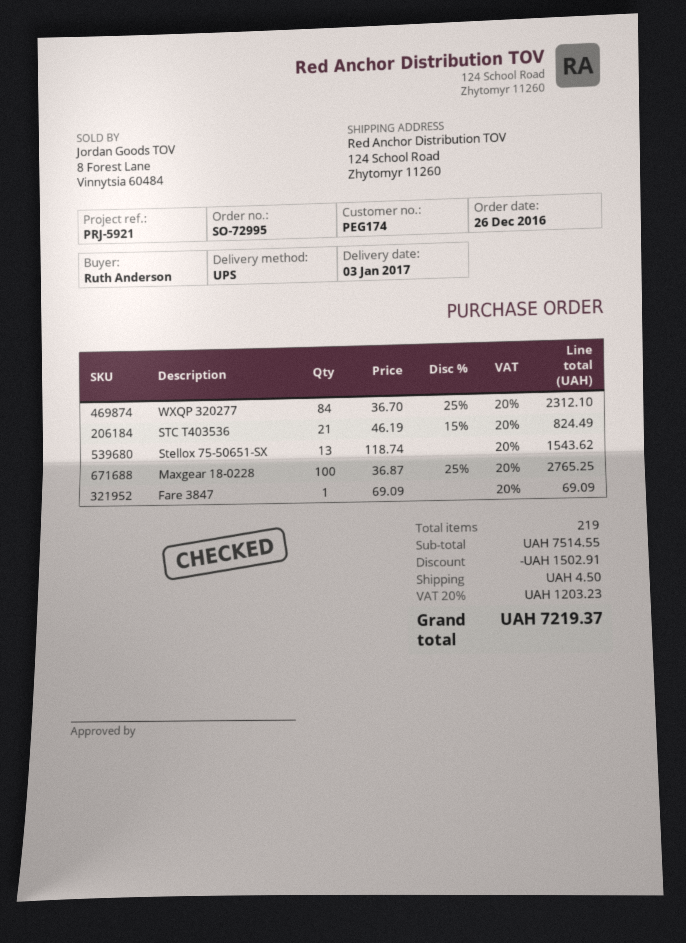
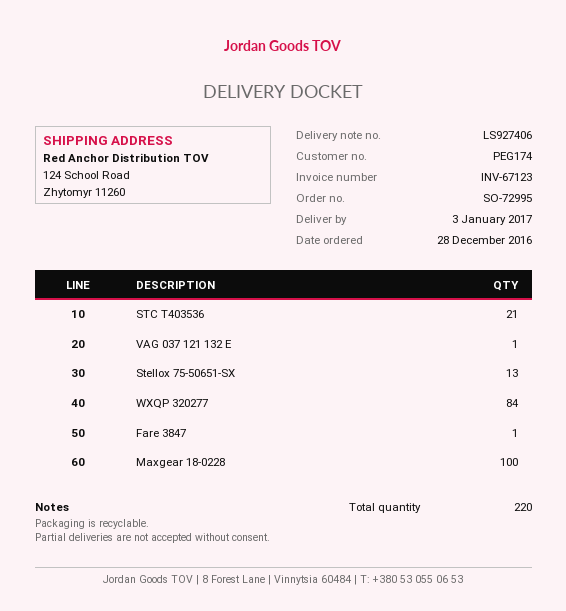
order date: 2016-12-26 -> 2016-12-28
VAG 037 121 132 E: none -> 1
total quantity: 219 -> 220

